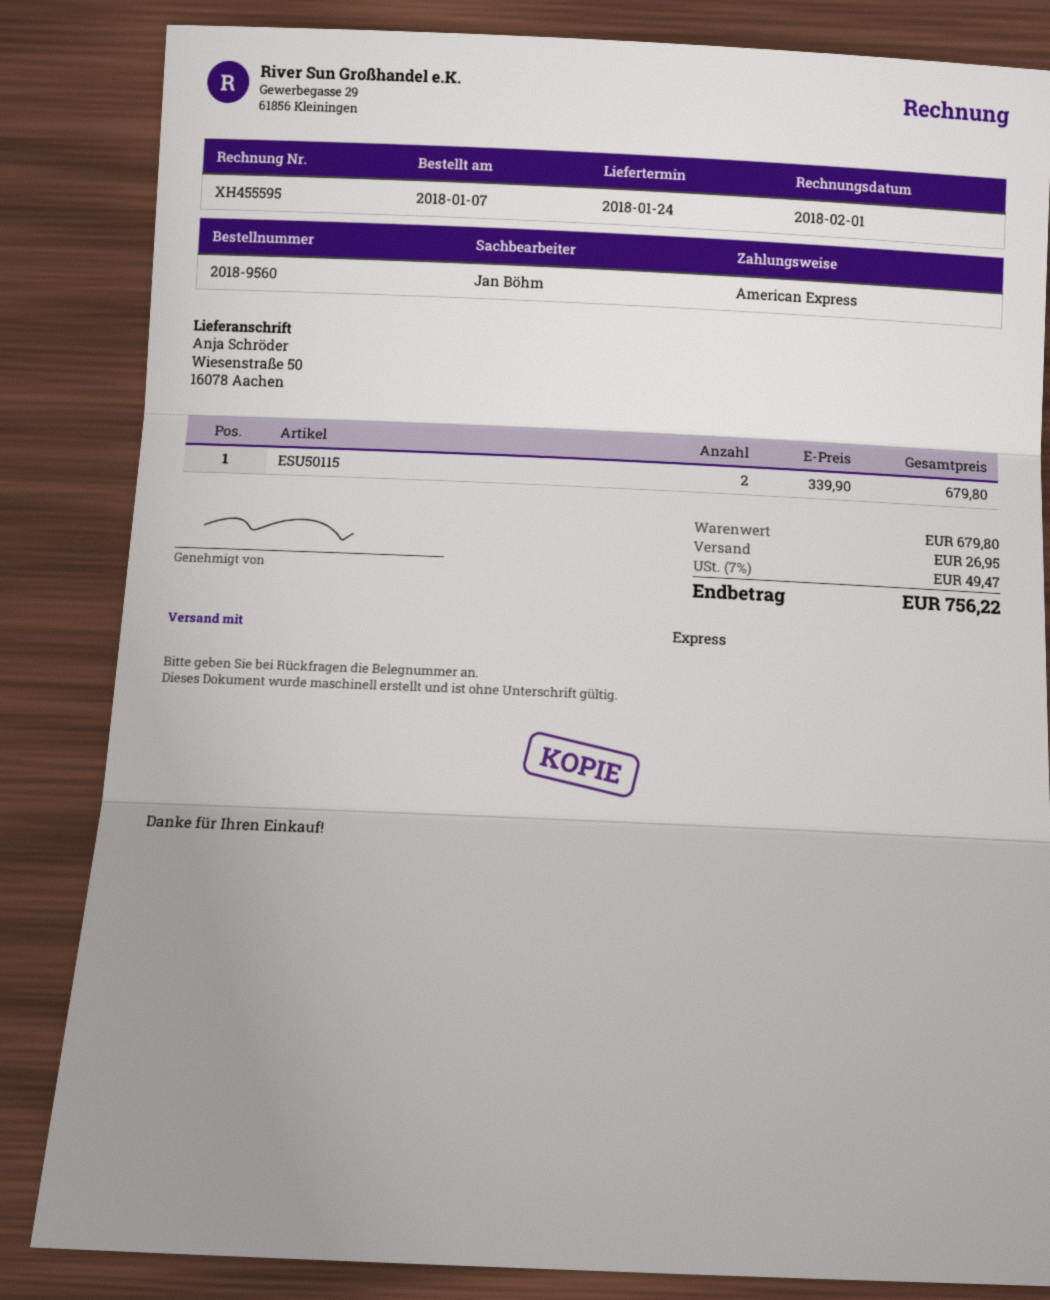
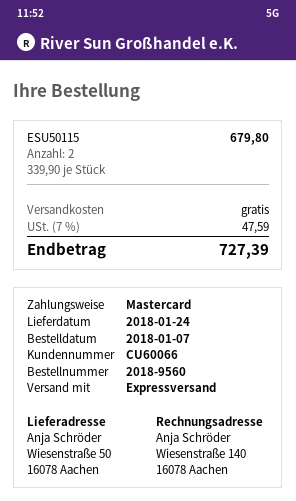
payment method: American Express -> Mastercard
shipping: 26.95 -> 0.00
tax: 7% = 49.47 -> 7% = 47.59
total: 756.22 -> 727.39

